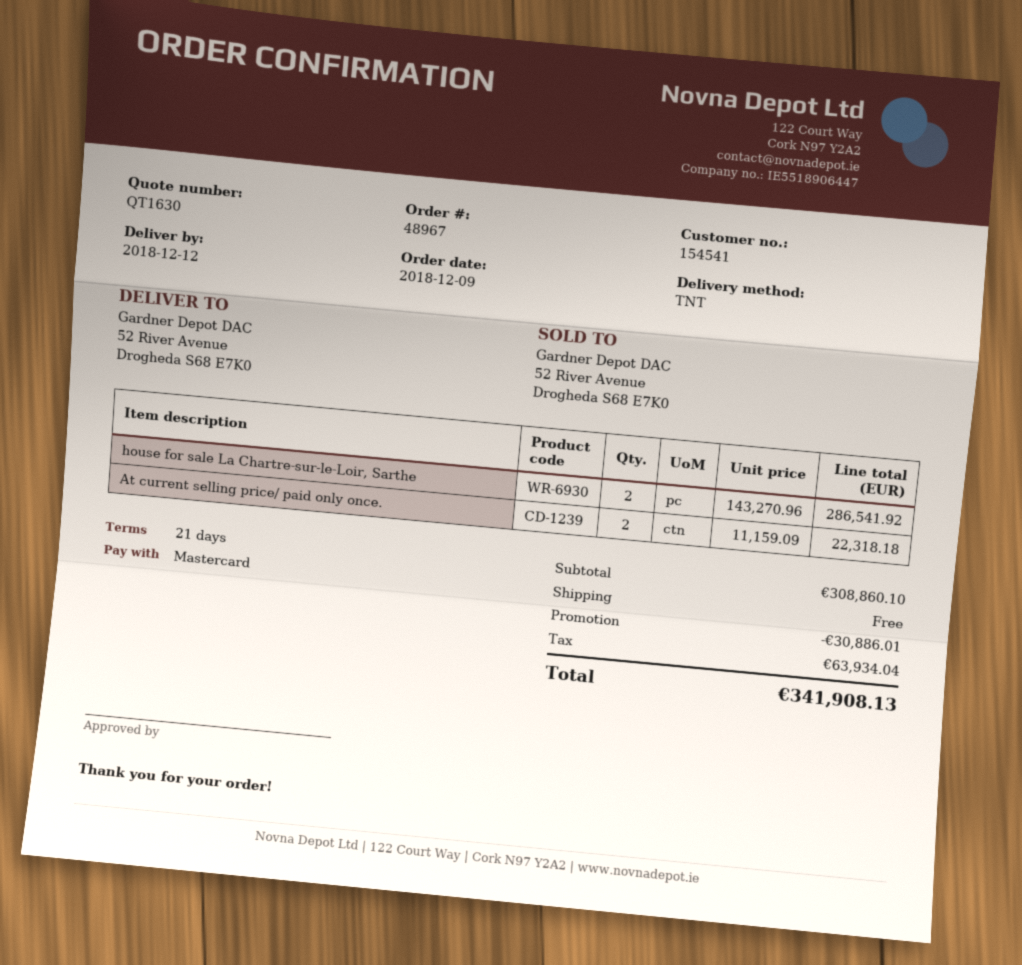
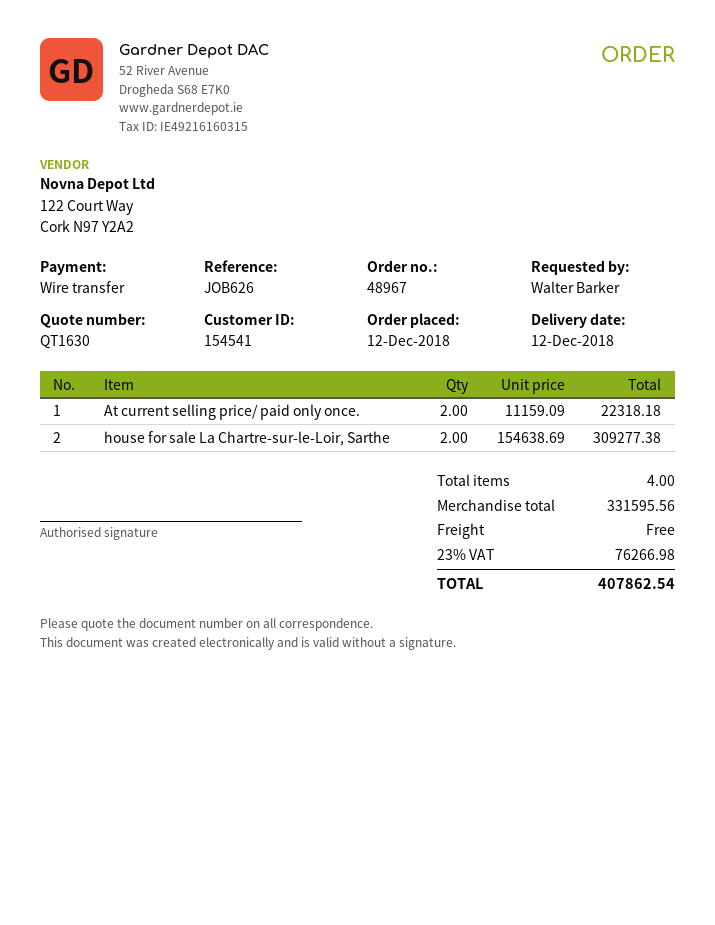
order date: 2018-12-09 -> 2018-12-12
payment method: Mastercard -> bank transfer
house for sale La Chartre-sur-le-Loir, Sarthe: 2 x 143270.96 = 286541.92 -> 2 x 154638.69 = 309277.38
subtotal: 308860.10 -> 331595.56
discount: 30886.01 -> none
tax: 63934.04 -> 76266.98
total: 341908.13 -> 407862.54

